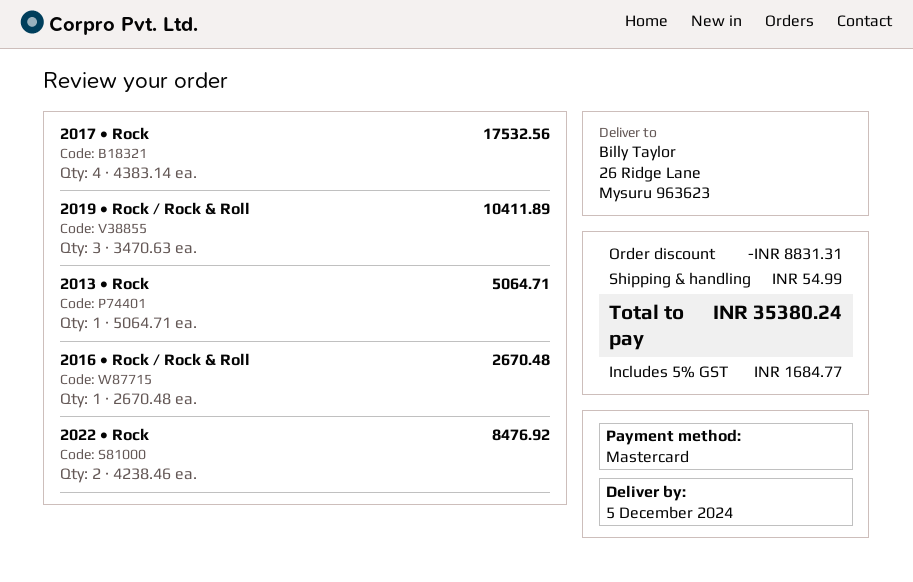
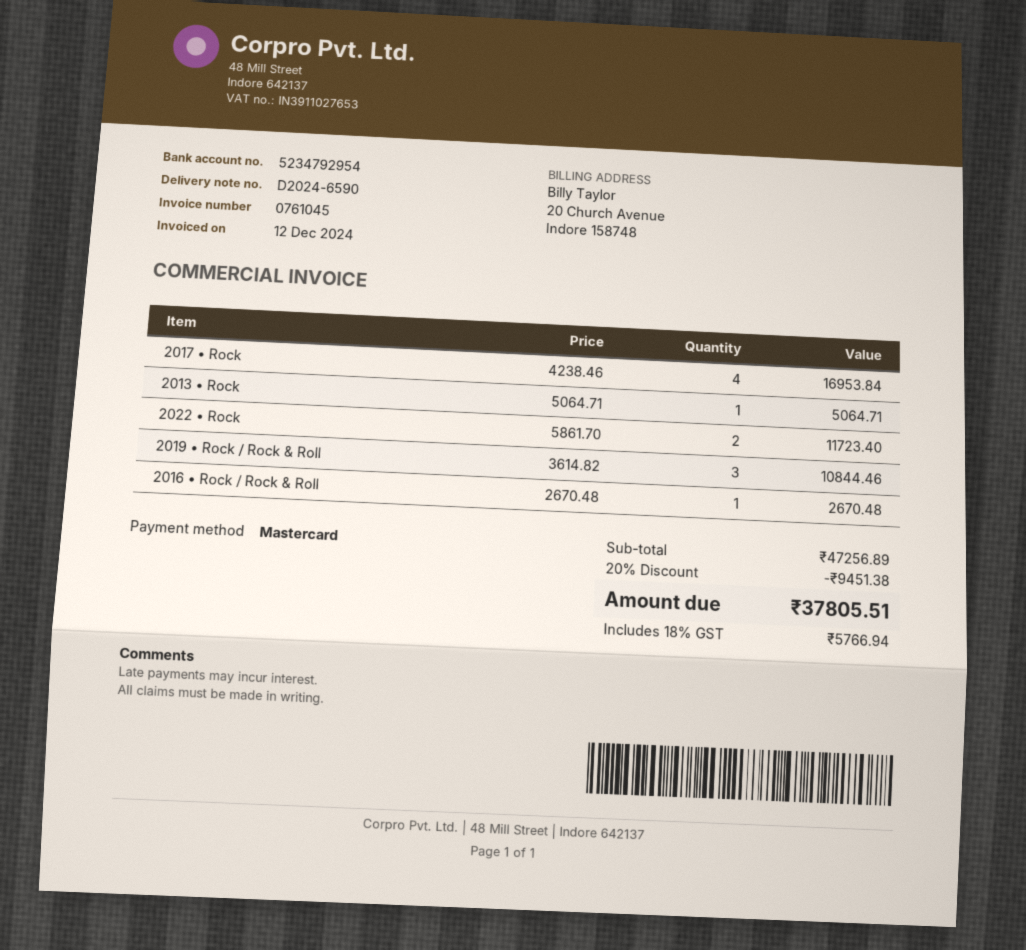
2017 • Rock: 4 x 4383.14 = 17532.56 -> 4 x 4238.46 = 16953.84
2019 • Rock / Rock & Roll: 3 x 3470.63 = 10411.89 -> 3 x 3614.82 = 10844.46
2022 • Rock: 2 x 4238.46 = 8476.92 -> 2 x 5861.70 = 11723.40
discount: 8831.31 -> 9451.38
shipping: 54.99 -> none
tax: 5% = 1684.77 -> 18% = 5766.94
total: 35380.24 -> 37805.51

